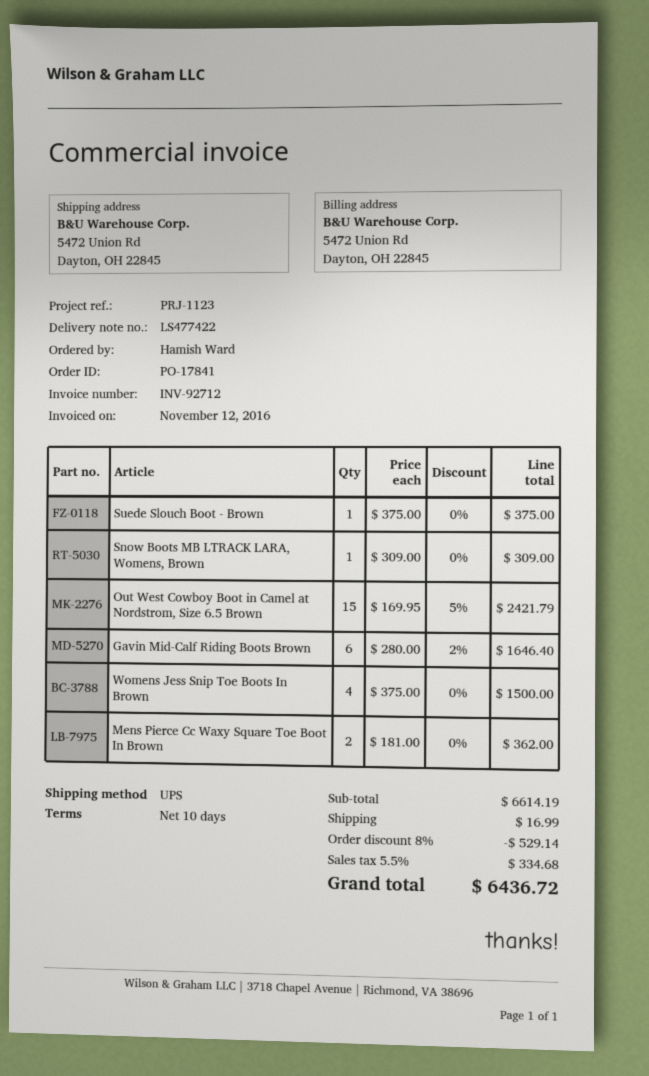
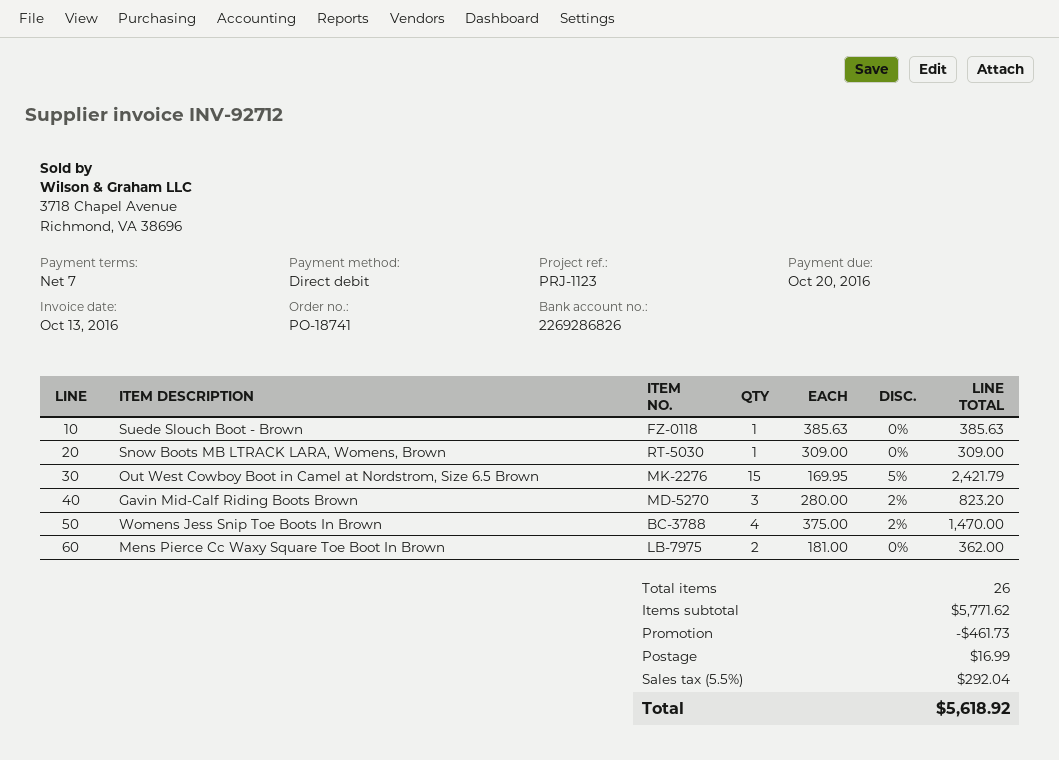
order number: PO-17841 -> PO-18741
invoice date: 2016-11-12 -> 2016-10-13
payment terms: 10 days -> 7 days
Suede Slouch Boot - Brown: 1 x 375.00 = 375.00 -> 1 x 385.63 = 385.63
Gavin Mid-Calf Riding Boots Brown: 6 x 280.00 - 2% = 1646.40 -> 3 x 280.00 - 2% = 823.20
Womens Jess Snip Toe Boots In Brown: 4 x 375.00 = 1500.00 -> 4 x 375.00 - 2% = 1470.00
subtotal: 6614.19 -> 5771.62
discount: 529.14 -> 461.73
tax: 5.5% = 334.68 -> 5.5% = 292.04
total: 6436.72 -> 5618.92

